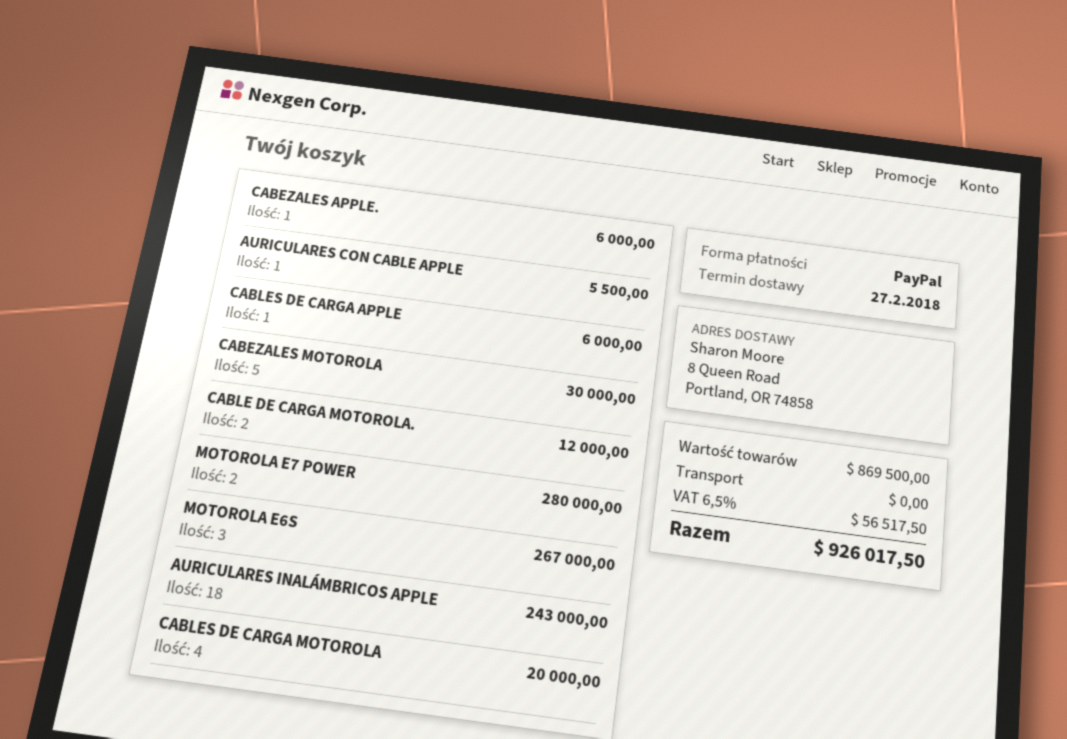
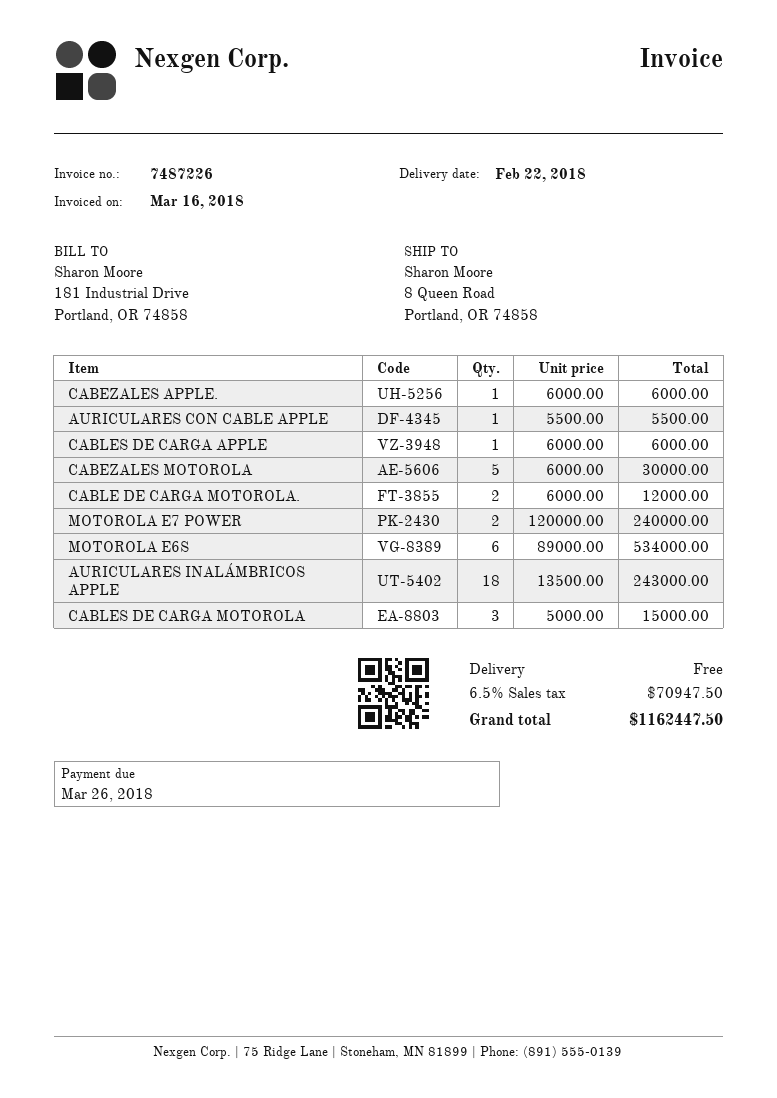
delivery date: 2018-02-27 -> 2018-02-22
MOTOROLA E7 POWER: 2 for 280000.00 -> 2 for 240000.00
MOTOROLA E6S: 3 for 267000.00 -> 6 for 534000.00
CABLES DE CARGA MOTOROLA: 4 for 20000.00 -> 3 for 15000.00
tax: 6.5% = 56517.50 -> 6.5% = 70947.50
total: 926017.50 -> 1162447.50

